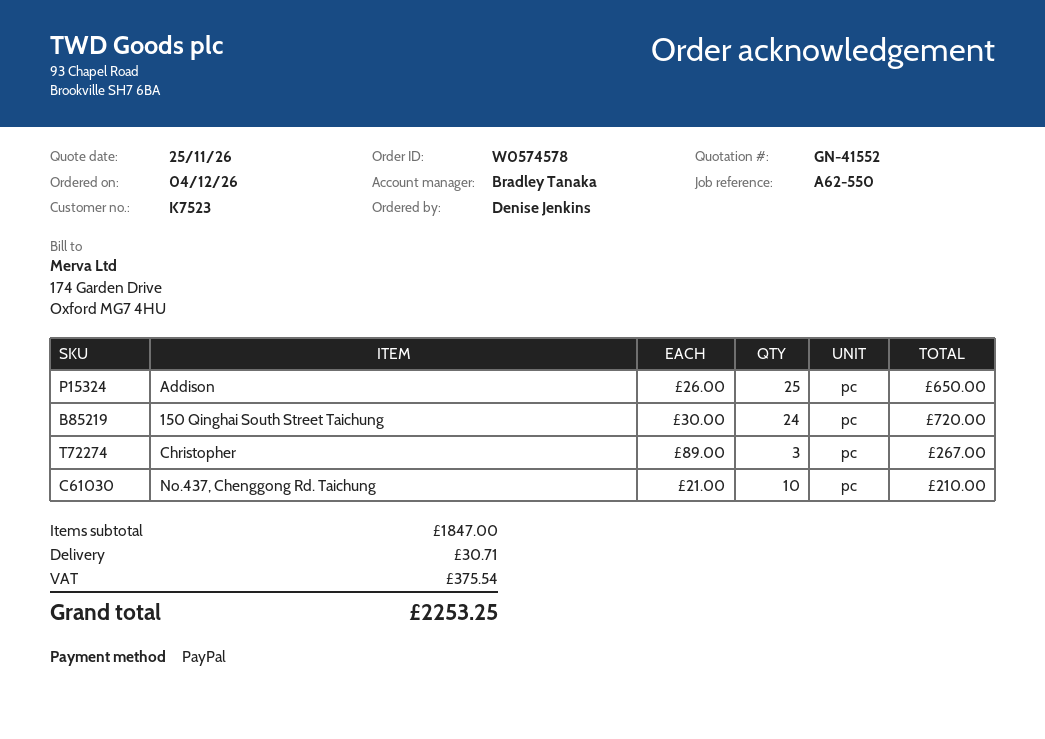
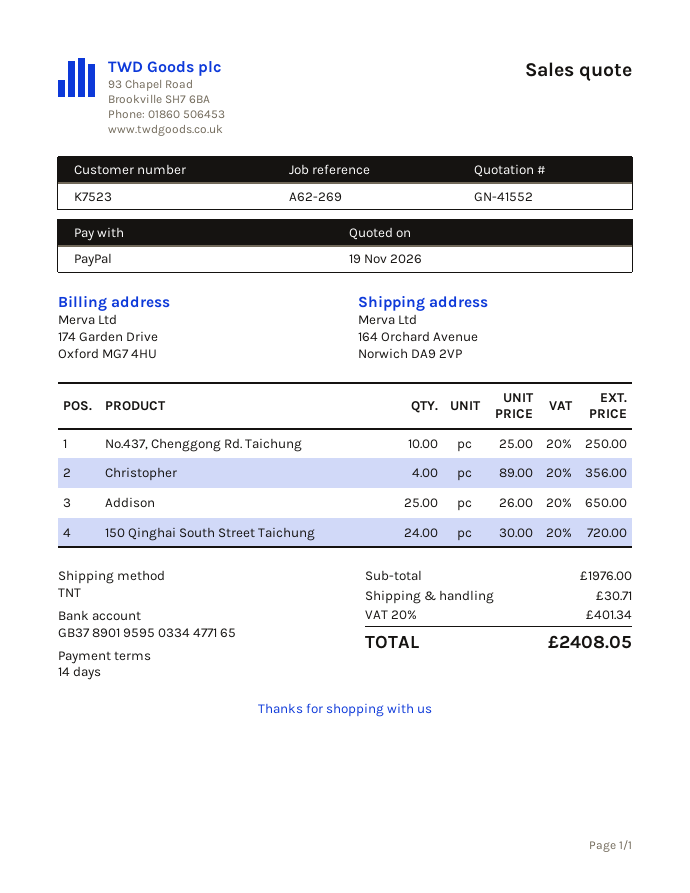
quote date: 2026-11-25 -> 2026-11-19
reference: A62-550 -> A62-269
Christopher: 3 x 89.00 = 267.00 -> 4 x 89.00 = 356.00
No.437, Chenggong Rd. Taichung: 10 x 21.00 = 210.00 -> 10 x 25.00 = 250.00
subtotal: 1847.00 -> 1976.00
tax: 375.54 -> 401.34
total: 2253.25 -> 2408.05

